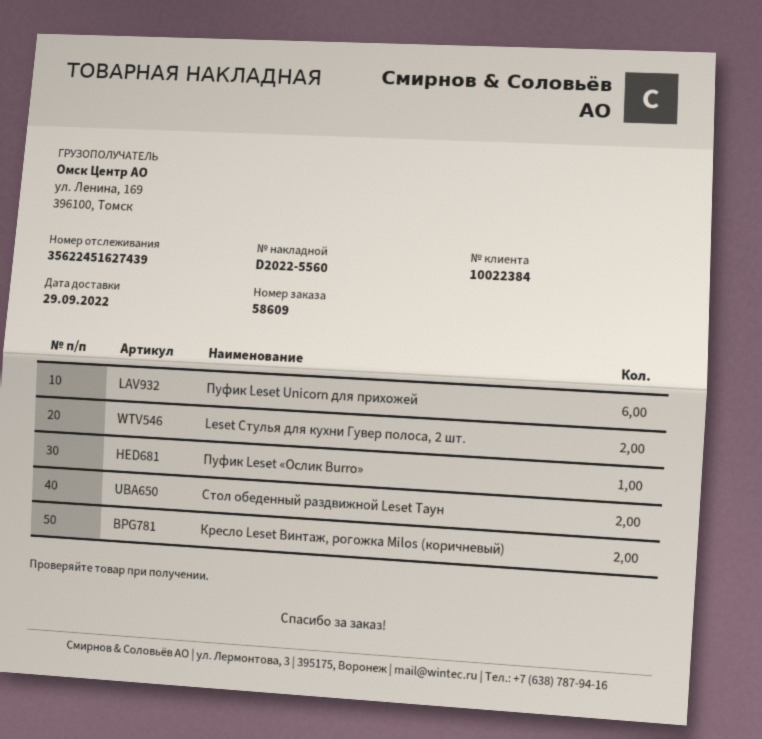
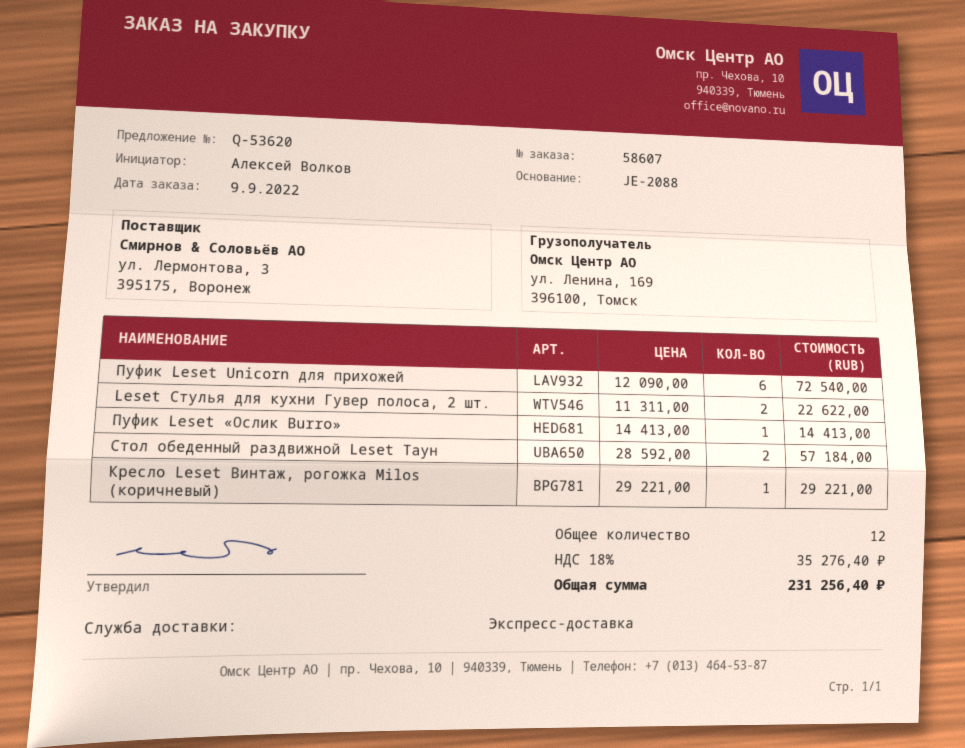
order number: 58609 -> 58607
Кресло Leset Винтаж, рогожка Milos (коричневый): 2 -> 1

